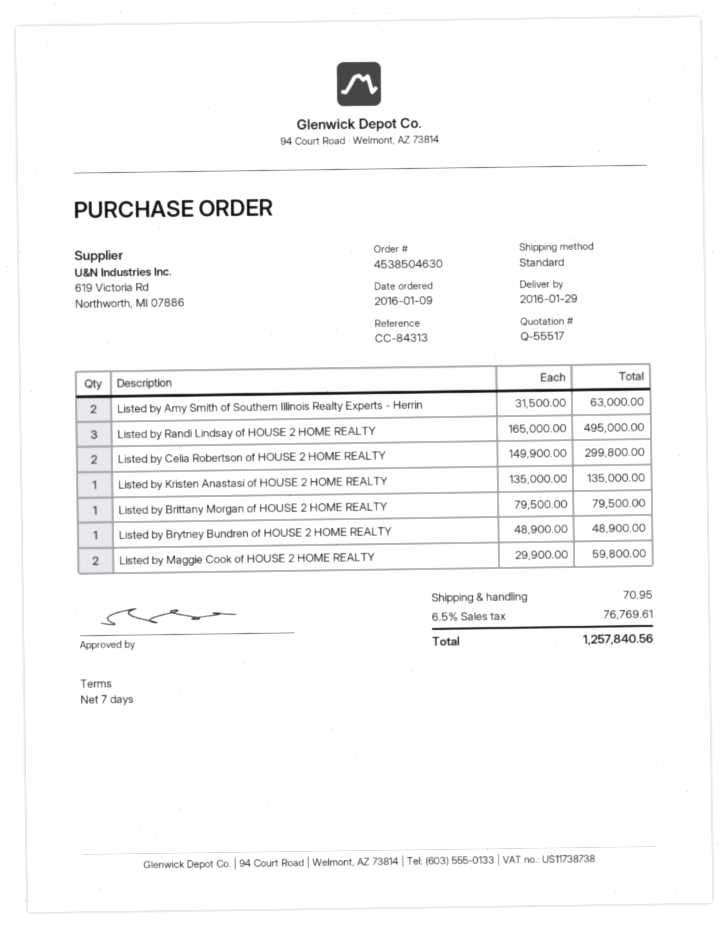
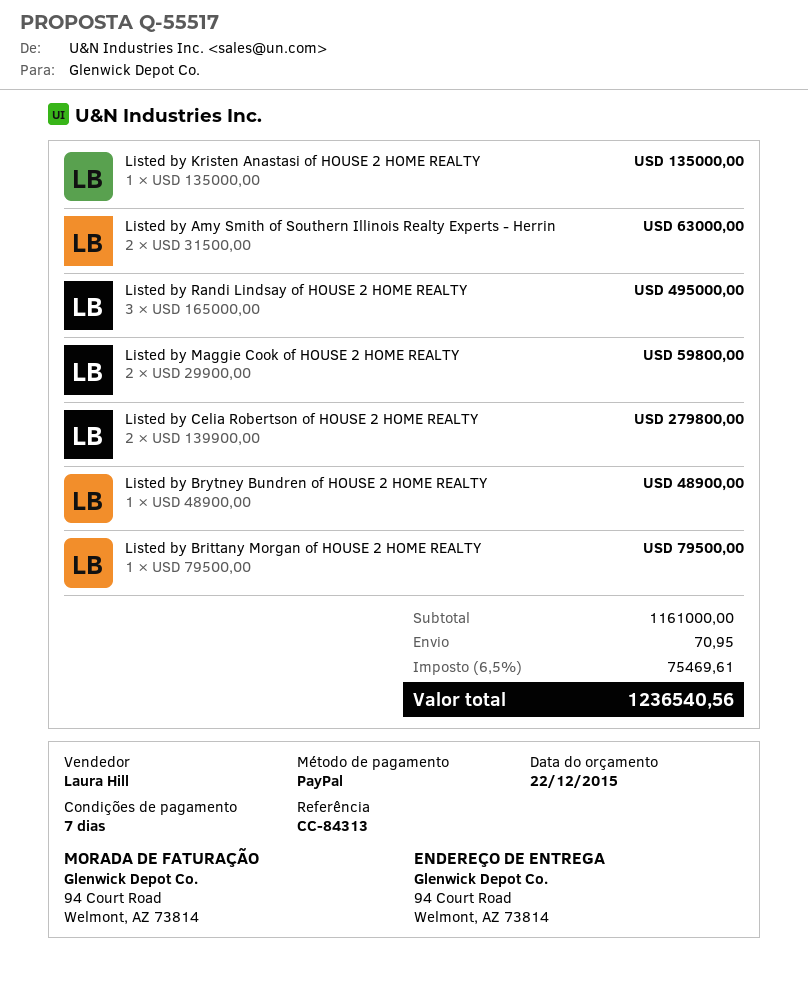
Listed by Celia Robertson of HOUSE 2 HOME REALTY: 2 x 149900.00 = 299800.00 -> 2 x 139900.00 = 279800.00
tax: 6.5% = 76769.61 -> 6.5% = 75469.61
total: 1257840.56 -> 1236540.56

